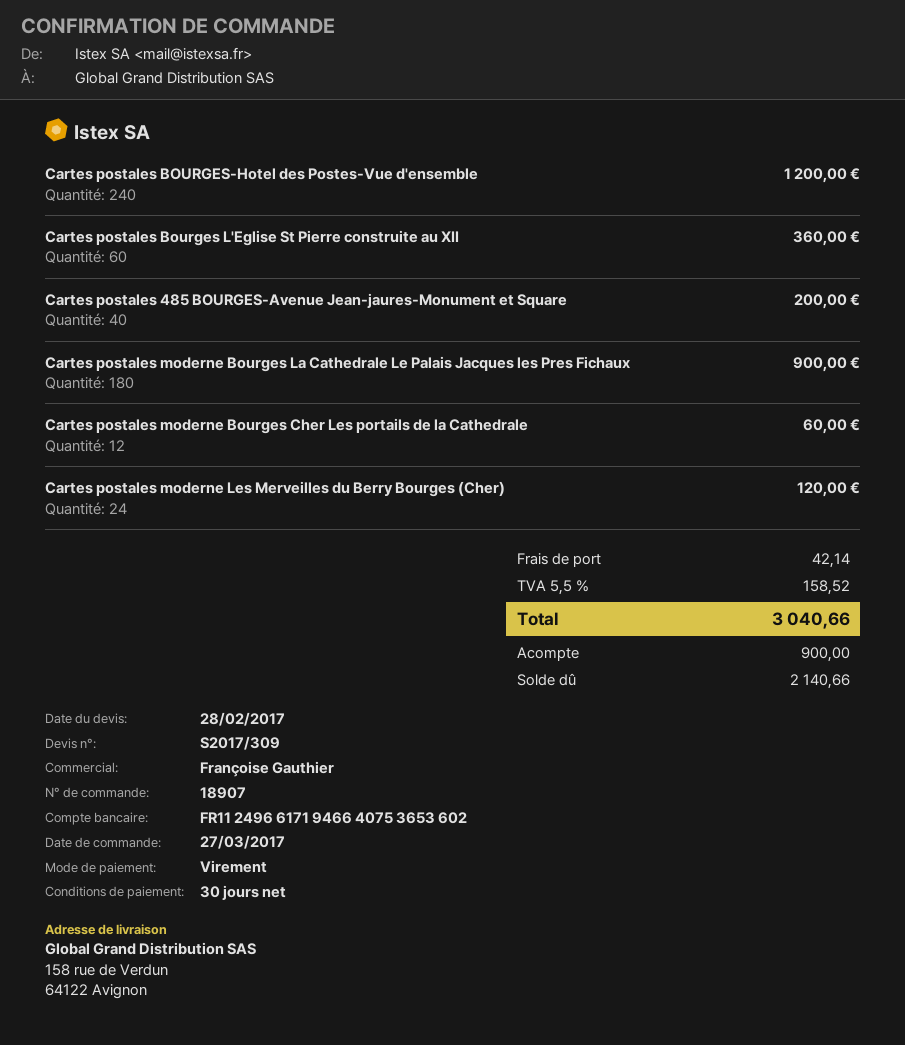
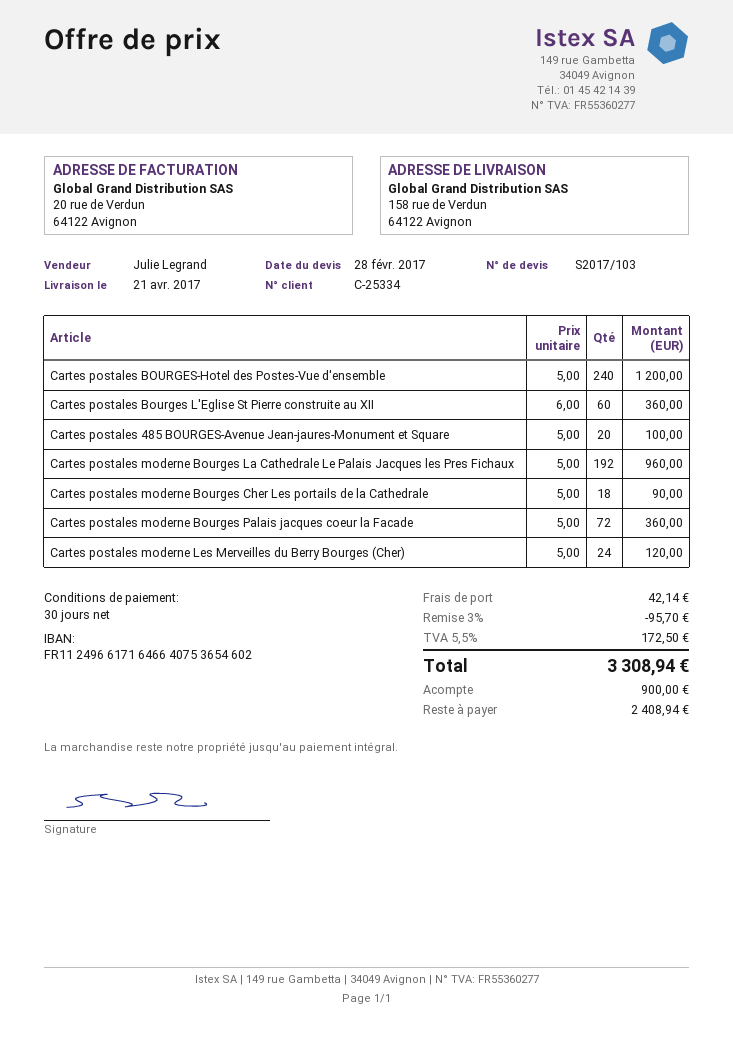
quote number: S2017/309 -> S2017/103
sales rep: Françoise Gauthier -> Julie Legrand
bank account: FR1124966171946640753653602 -> FR1124966171646640753654602
Cartes postales 485 BOURGES-Avenue Jean-jaures-Monument et Square: 40 for 200.00 -> 20 for 100.00
Cartes postales moderne Bourges La Cathedrale Le Palais Jacques les Pres Fichaux: 180 for 900.00 -> 192 for 960.00
Cartes postales moderne Bourges Cher Les portails de la Cathedrale: 12 for 60.00 -> 18 for 90.00
Cartes postales moderne Bourges Palais jacques coeur la Facade: none -> 72 for 360.00
discount: none -> 3% = 95.70
tax: 5.5% = 158.52 -> 5.5% = 172.50
total: 3040.66 -> 3308.94
balance: 2140.66 -> 2408.94

